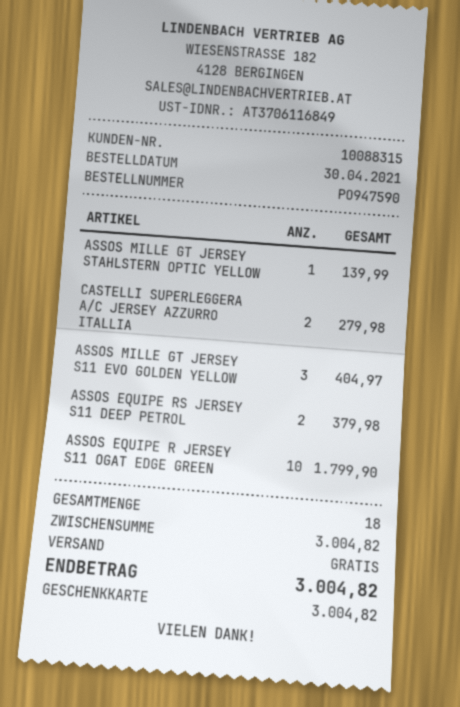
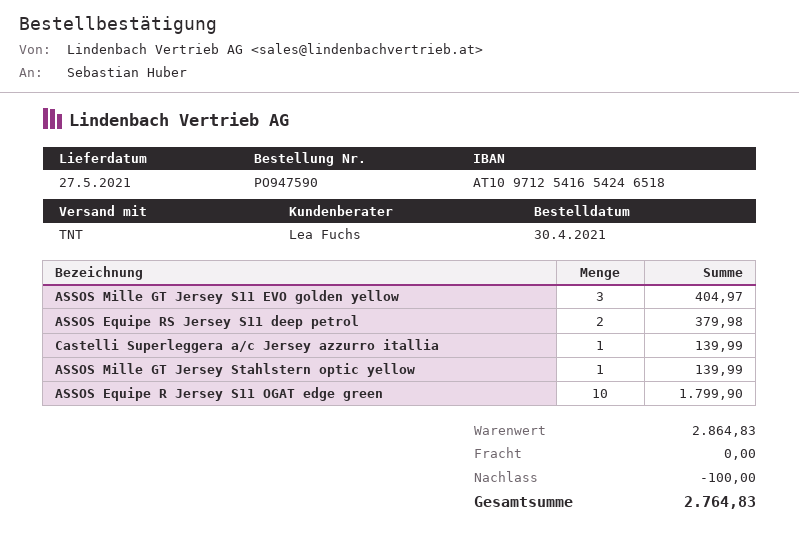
CASTELLI SUPERLEGGERA A/C JERSEY AZZURRO ITALLIA: 2 for 279.98 -> 1 for 139.99
subtotal: 3004.82 -> 2864.83
discount: none -> 100.00
total: 3004.82 -> 2764.83

